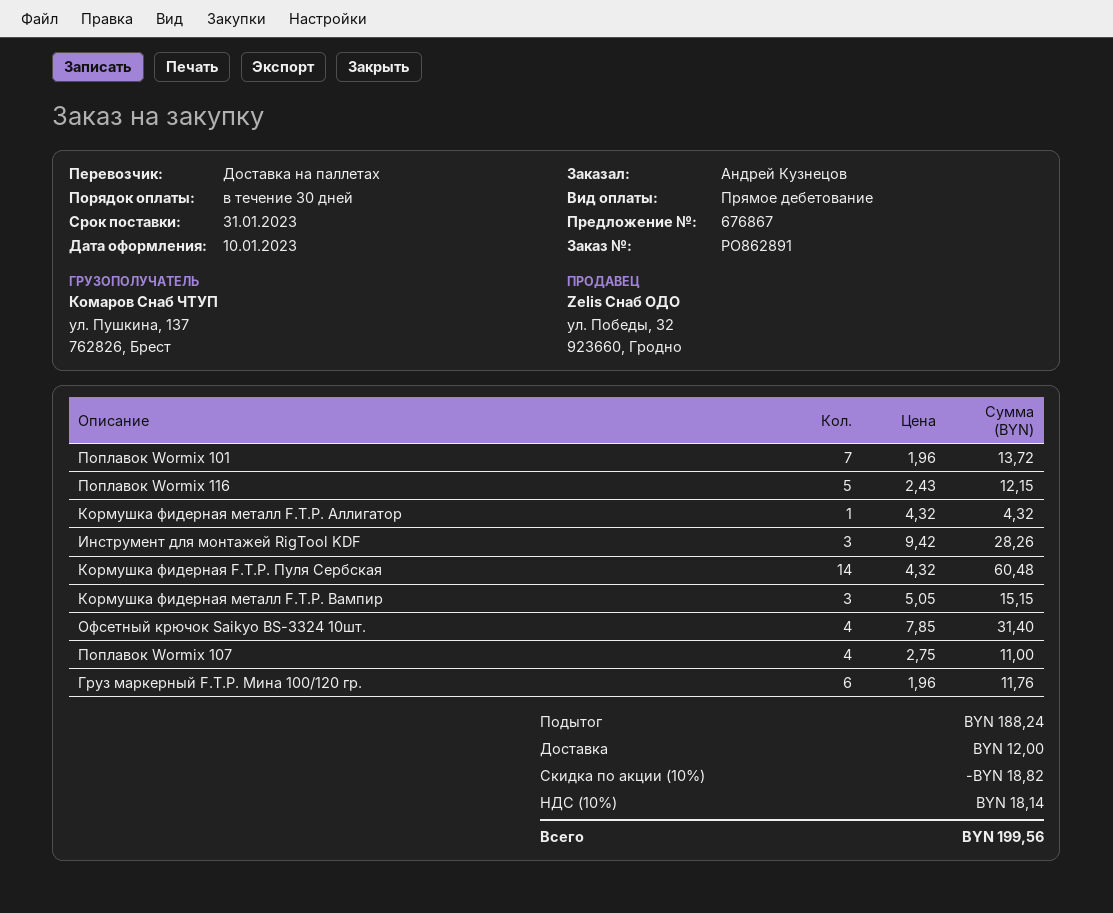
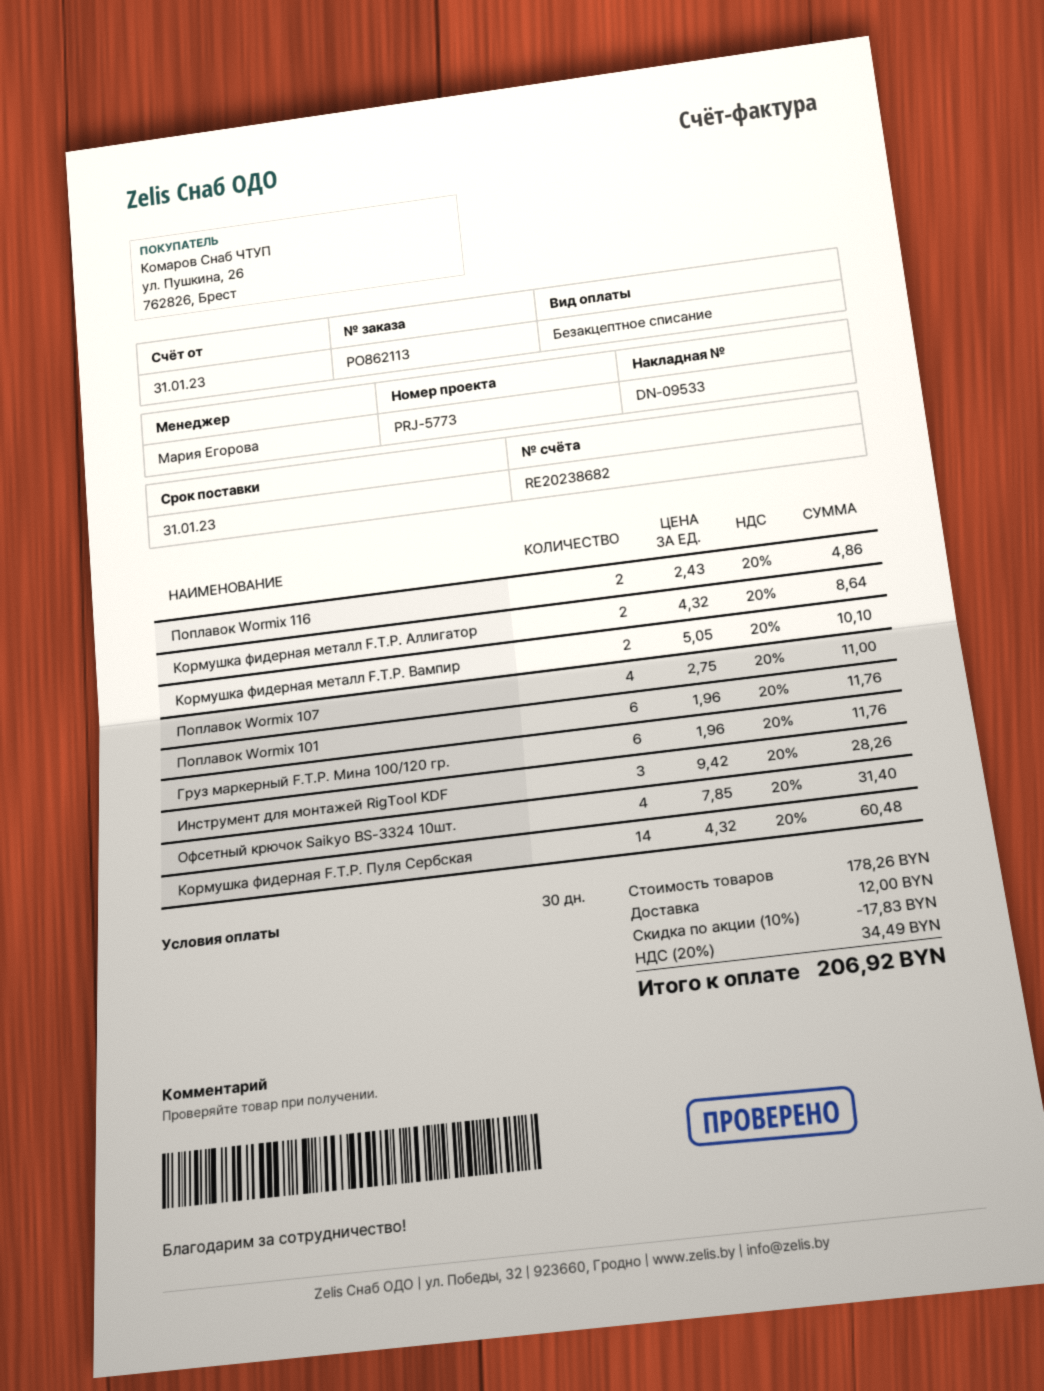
order number: PO862891 -> PO862113
Поплавок Wormix 101: 7 x 1.96 = 13.72 -> 6 x 1.96 = 11.76
Поплавок Wormix 116: 5 x 2.43 = 12.15 -> 2 x 2.43 = 4.86
Кормушка фидерная металл F.T.P. Аллигатор: 1 x 4.32 = 4.32 -> 2 x 4.32 = 8.64
Кормушка фидерная металл F.T.P. Вампир: 3 x 5.05 = 15.15 -> 2 x 5.05 = 10.10
subtotal: 188.24 -> 178.26
discount: 10% = 18.82 -> 10% = 17.83
tax: 10% = 18.14 -> 20% = 34.49
total: 199.56 -> 206.92

